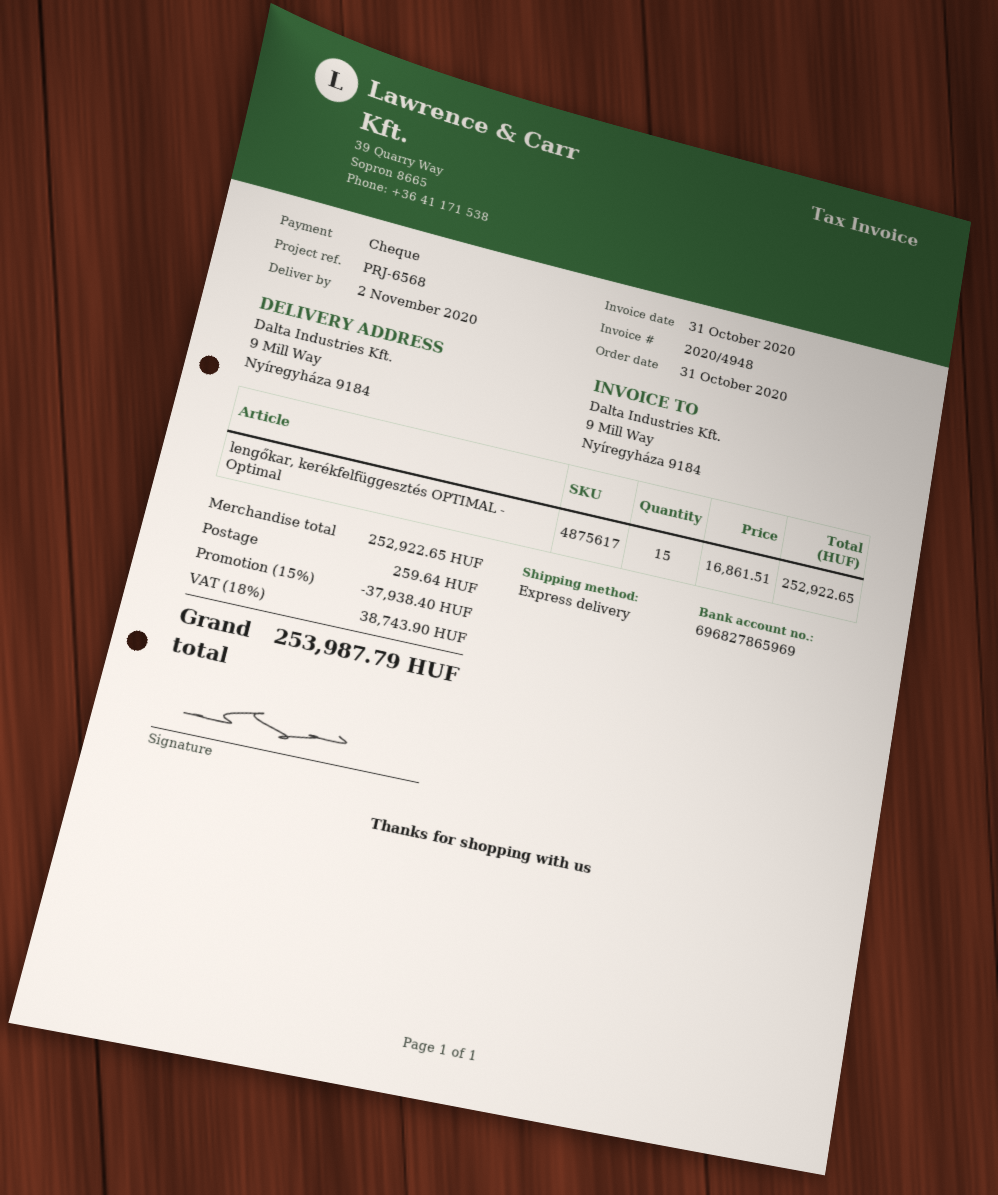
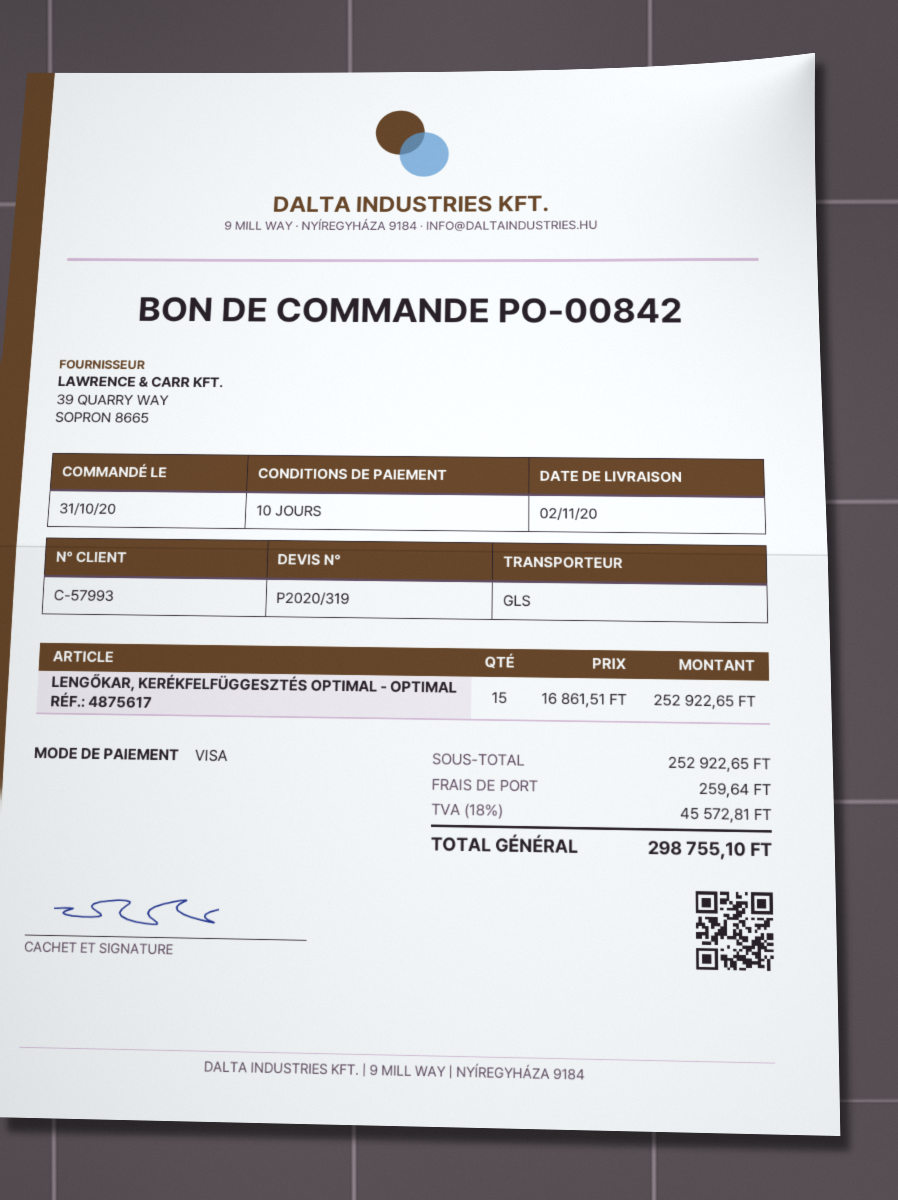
payment method: cheque -> Visa
shipping method: express -> GLS
discount: 15% = 37938.40 -> none
tax: 18% = 38743.90 -> 18% = 45572.81
total: 253987.79 -> 298755.10

